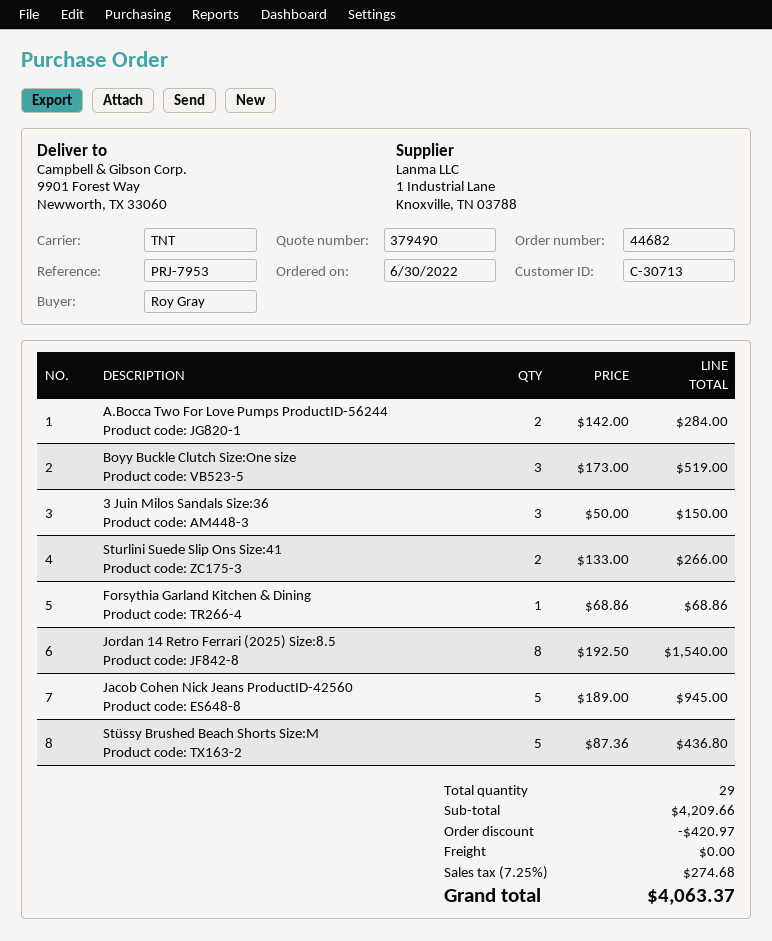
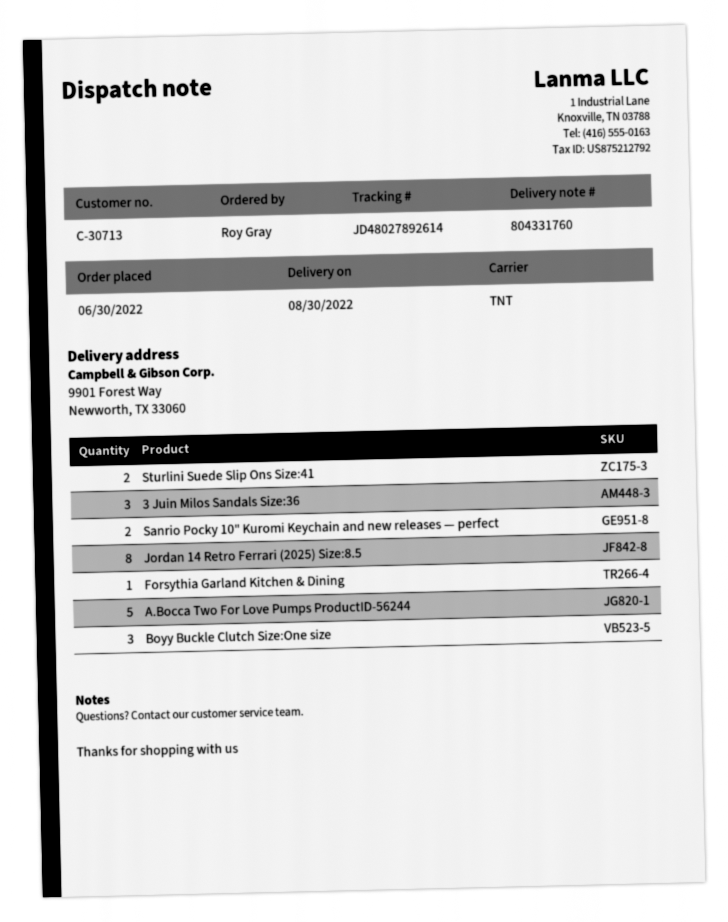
A.Bocca Two For Love Pumps ProductID-56244: 2 -> 5
Jacob Cohen Nick Jeans ProductID-42560: 5 -> none
Stüssy Brushed Beach Shorts Size:M: 5 -> none
Sanrio Pocky 10" Kuromi Keychain and new releases — perfect: none -> 2

